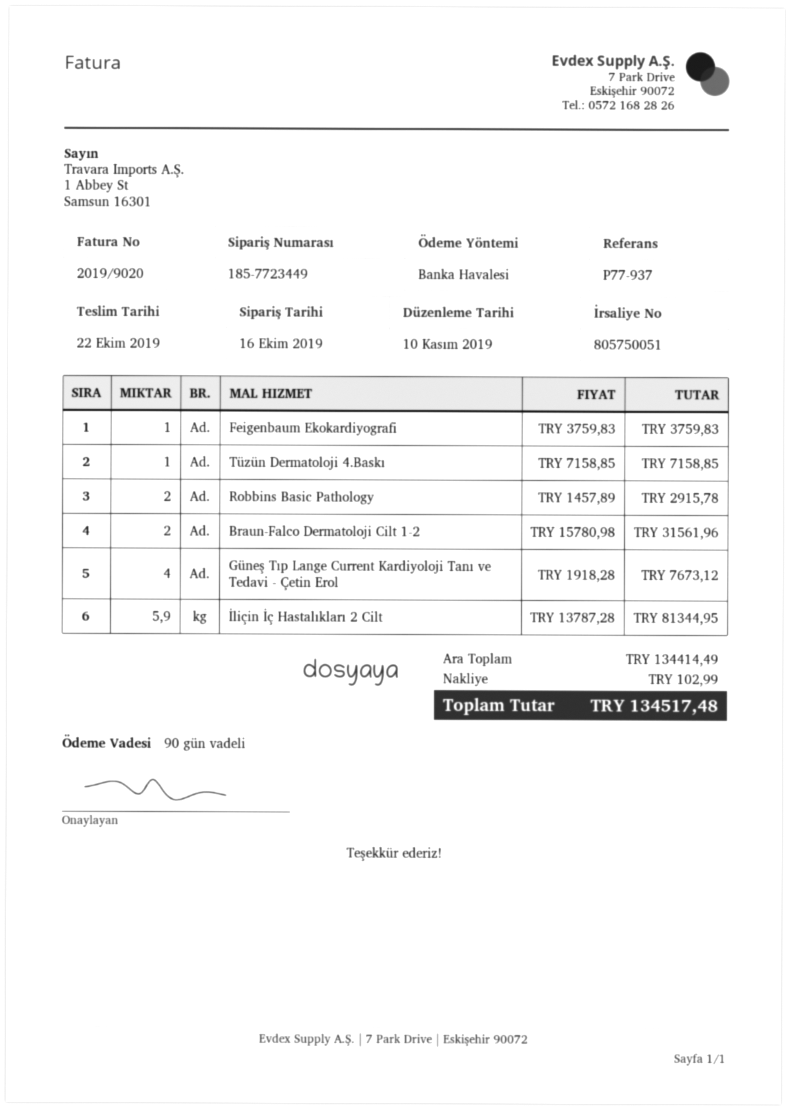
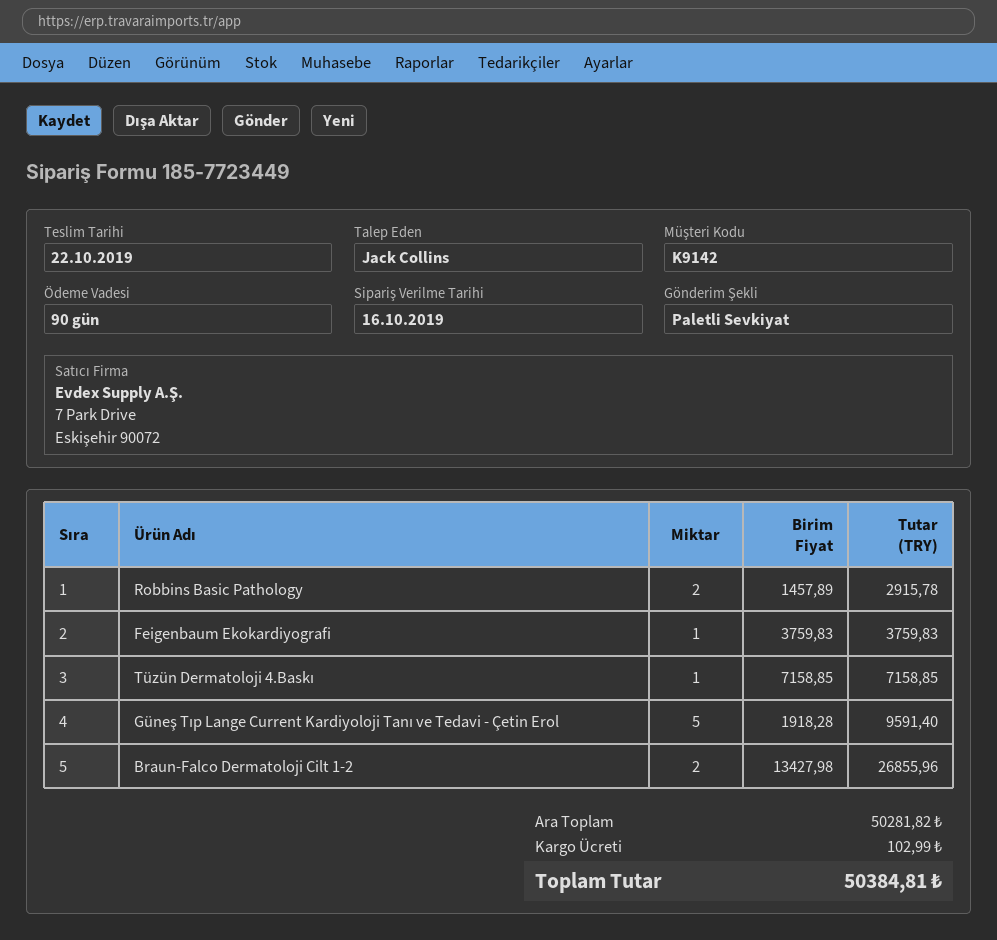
Braun-Falco Dermatoloji Cilt 1-2: 2 x 15780.98 = 31561.96 -> 2 x 13427.98 = 26855.96
Güneş Tıp Lange Current Kardiyoloji Tanı ve Tedavi - Çetin Erol: 4 x 1918.28 = 7673.12 -> 5 x 1918.28 = 9591.40
İliçin İç Hastalıkları 2 Cilt: 5.9 x 13787.28 = 81344.95 -> none
subtotal: 134414.49 -> 50281.82
total: 134517.48 -> 50384.81

